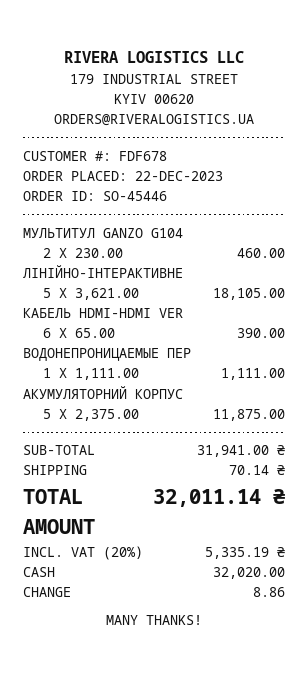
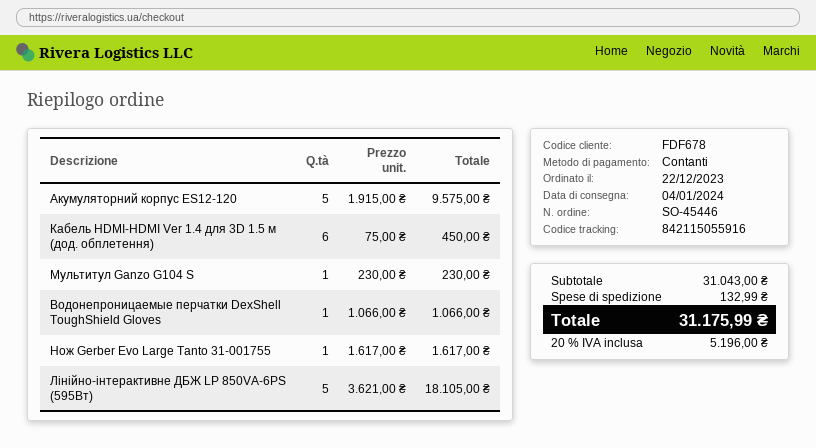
МУЛЬТИТУЛ GANZO G104: 2 x 230.00 = 460.00 -> 1 x 230.00 = 230.00
КАБЕЛЬ HDMI-HDMI VER: 6 x 65.00 = 390.00 -> 6 x 75.00 = 450.00
ВОДОНЕПРОНИЦАЕМЫЕ ПЕР: 1 x 1111.00 = 1111.00 -> 1 x 1066.00 = 1066.00
АКУМУЛЯТОРНИЙ КОРПУС: 5 x 2375.00 = 11875.00 -> 5 x 1915.00 = 9575.00
Нож Gerber Evo Large Tanto 31-001755: none -> 1 x 1617.00 = 1617.00
subtotal: 31941.00 -> 31043.00
shipping: 70.14 -> 132.99
tax: 20% = 5335.19 -> 20% = 5196.00
total: 32011.14 -> 31175.99

